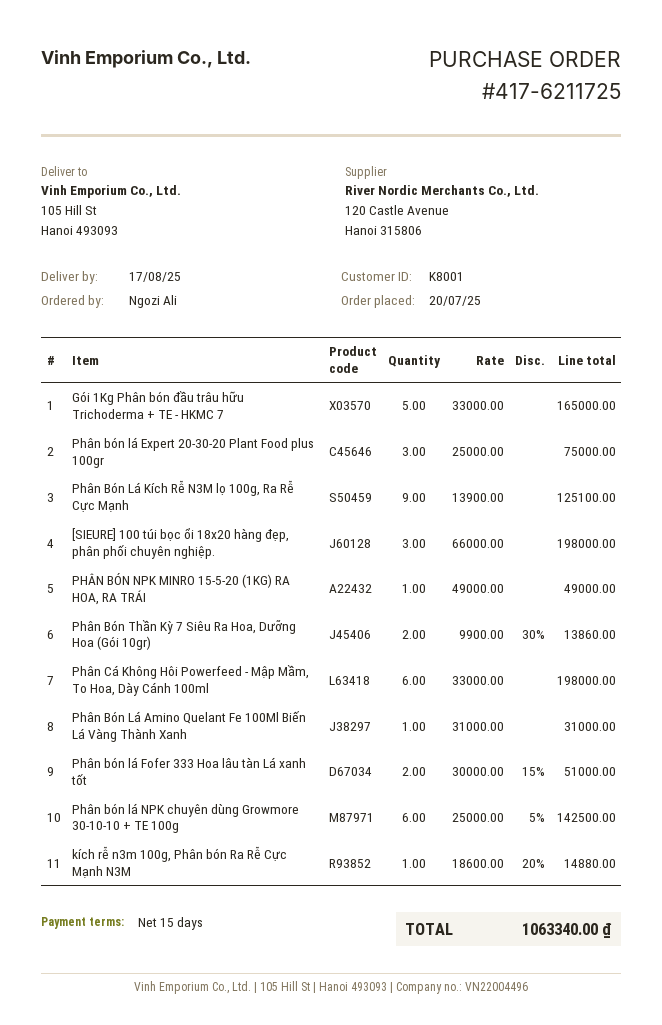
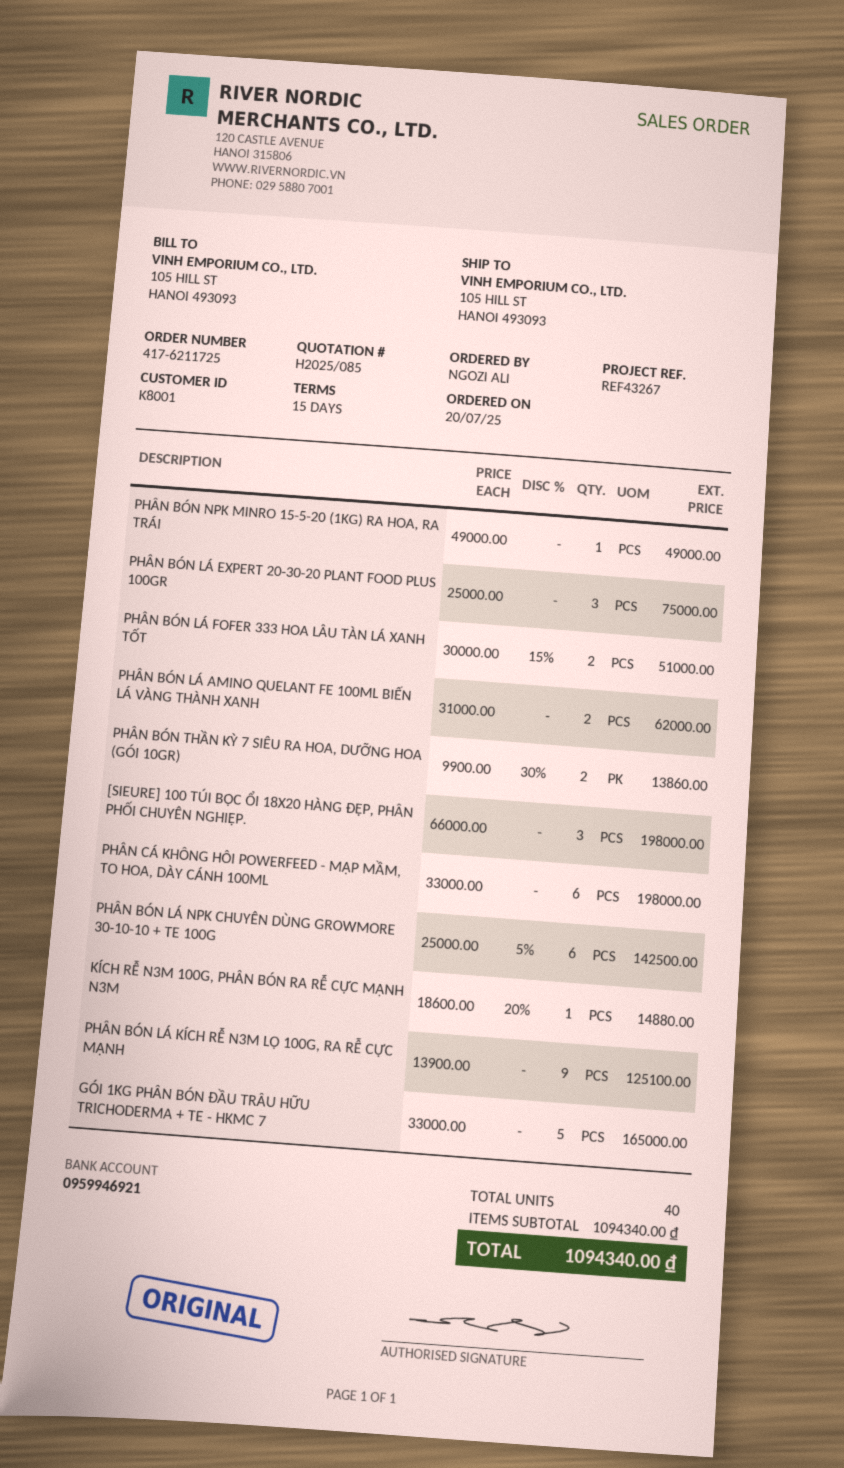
Phân Bón Lá Amino Quelant Fe 100Ml Biến Lá Vàng Thành Xanh: 1 x 31000.00 = 31000.00 -> 2 x 31000.00 = 62000.00
total: 1063340.00 -> 1094340.00

